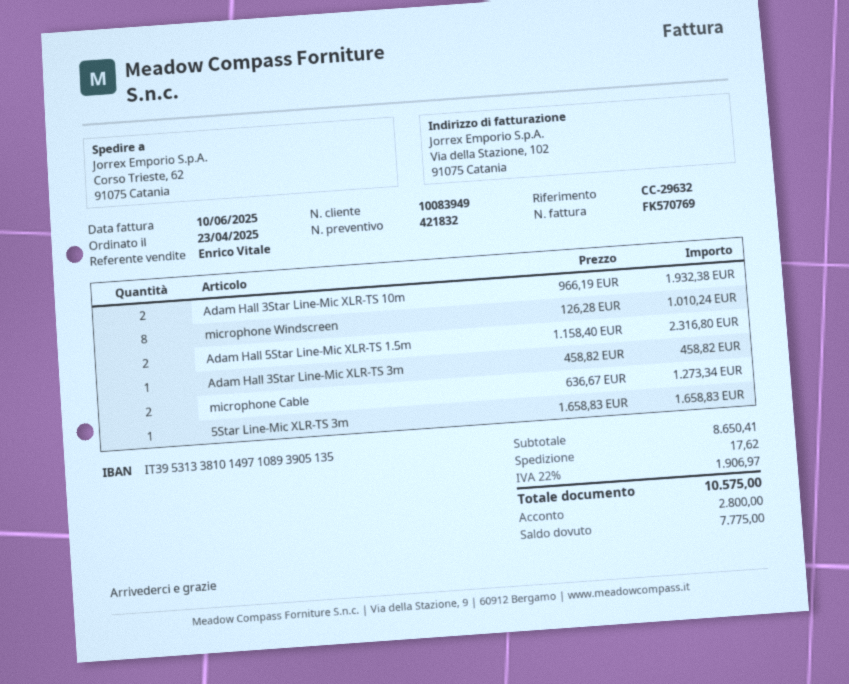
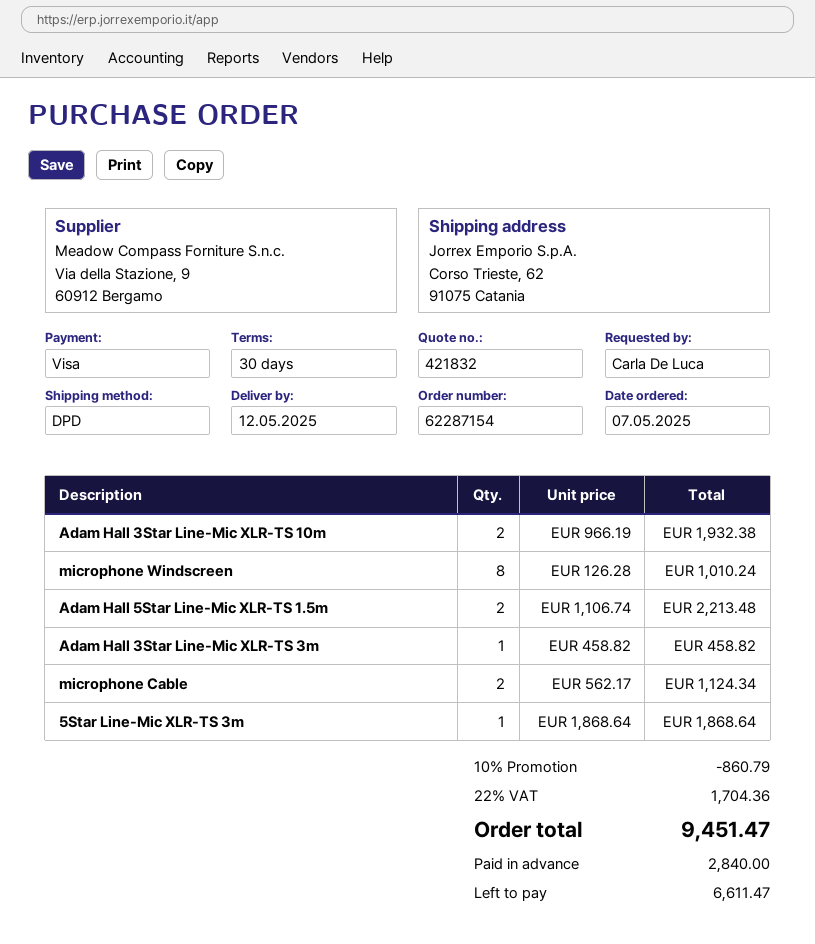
order date: 2025-04-23 -> 2025-05-07
Adam Hall 5Star Line-Mic XLR-TS 1.5m: 2 x 1158.40 = 2316.80 -> 2 x 1106.74 = 2213.48
microphone Cable: 2 x 636.67 = 1273.34 -> 2 x 562.17 = 1124.34
5Star Line-Mic XLR-TS 3m: 1 x 1658.83 = 1658.83 -> 1 x 1868.64 = 1868.64
discount: none -> 10% = 860.79
shipping: 17.62 -> none
tax: 22% = 1906.97 -> 22% = 1704.36
total: 10575.00 -> 9451.47
deposit: 2800.00 -> 2840.00
balance: 7775.00 -> 6611.47

